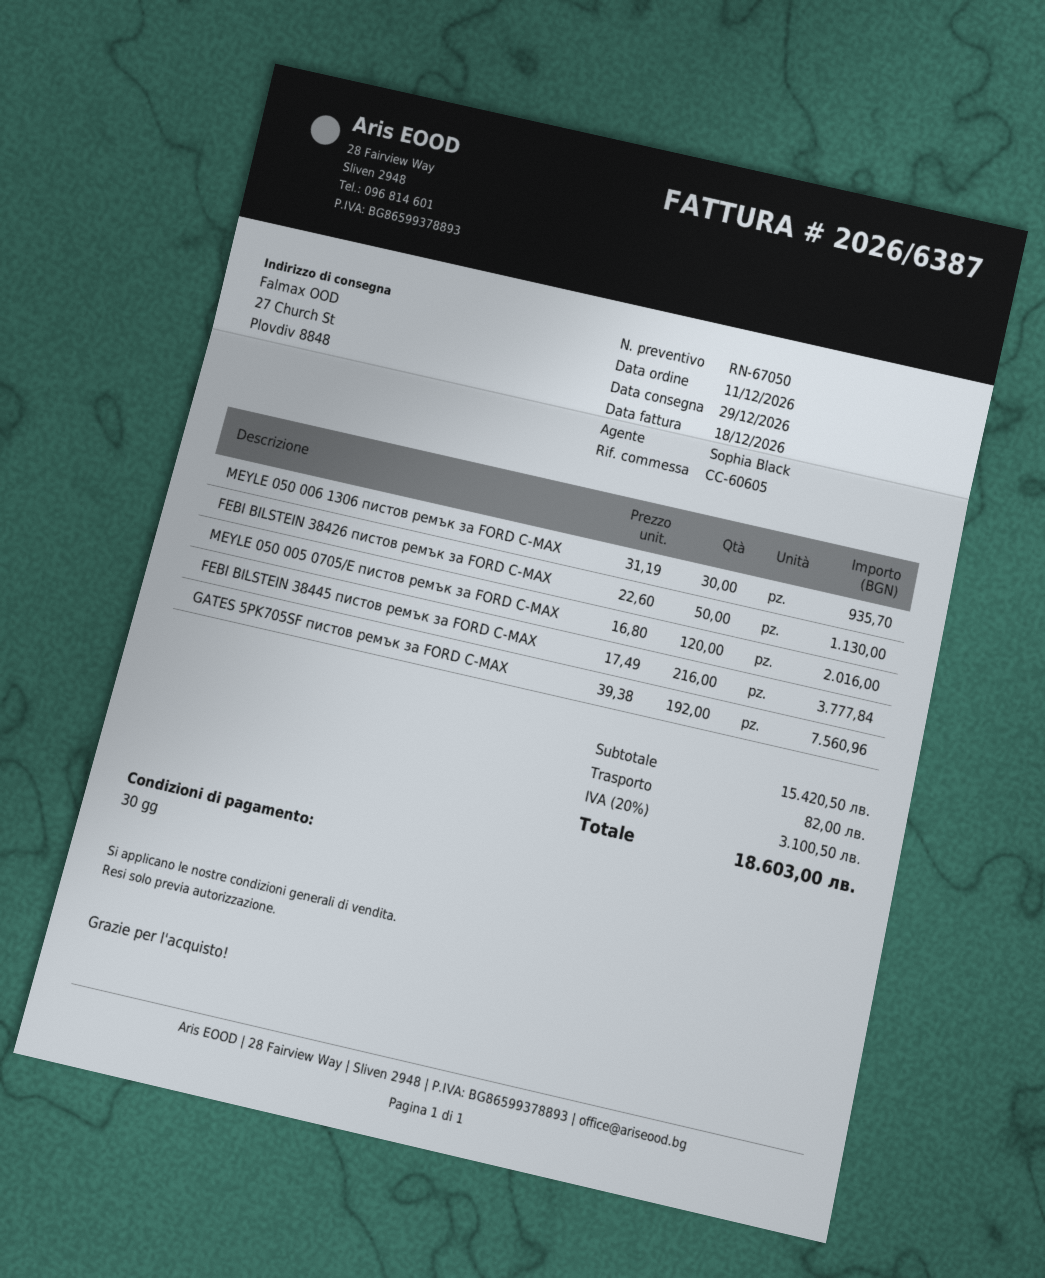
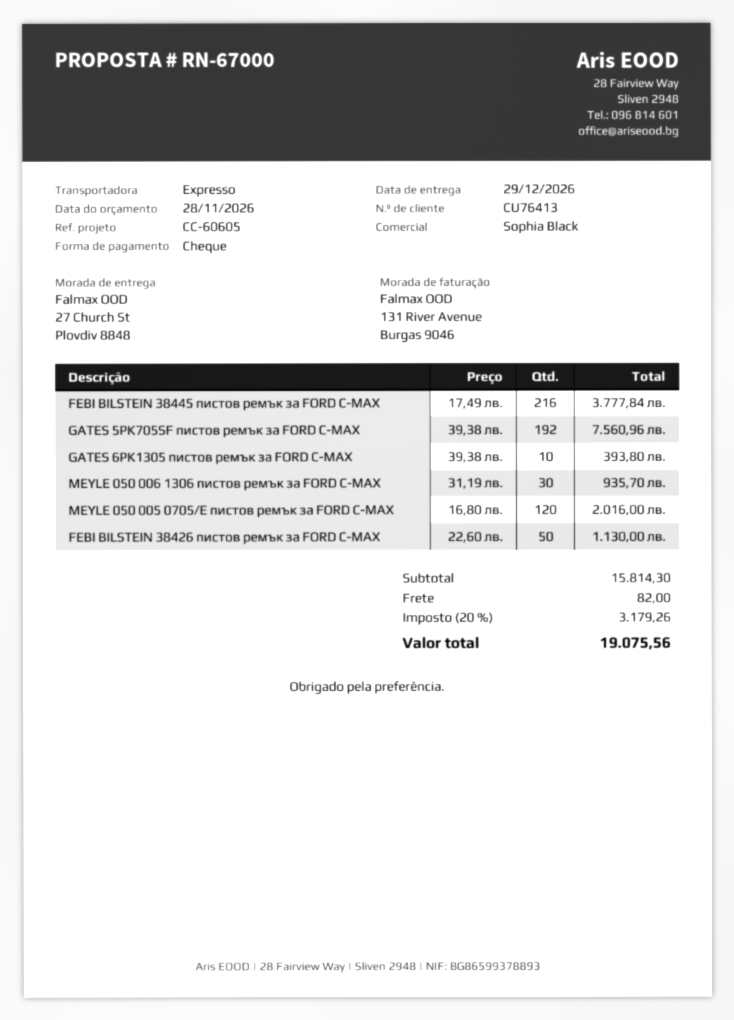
quote number: RN-67050 -> RN-67000
GATES 6PK1305 пистов ремък за FORD C-MAX: none -> 10 x 39.38 = 393.80
subtotal: 15420.50 -> 15814.30
tax: 20% = 3100.50 -> 20% = 3179.26
total: 18603.00 -> 19075.56

